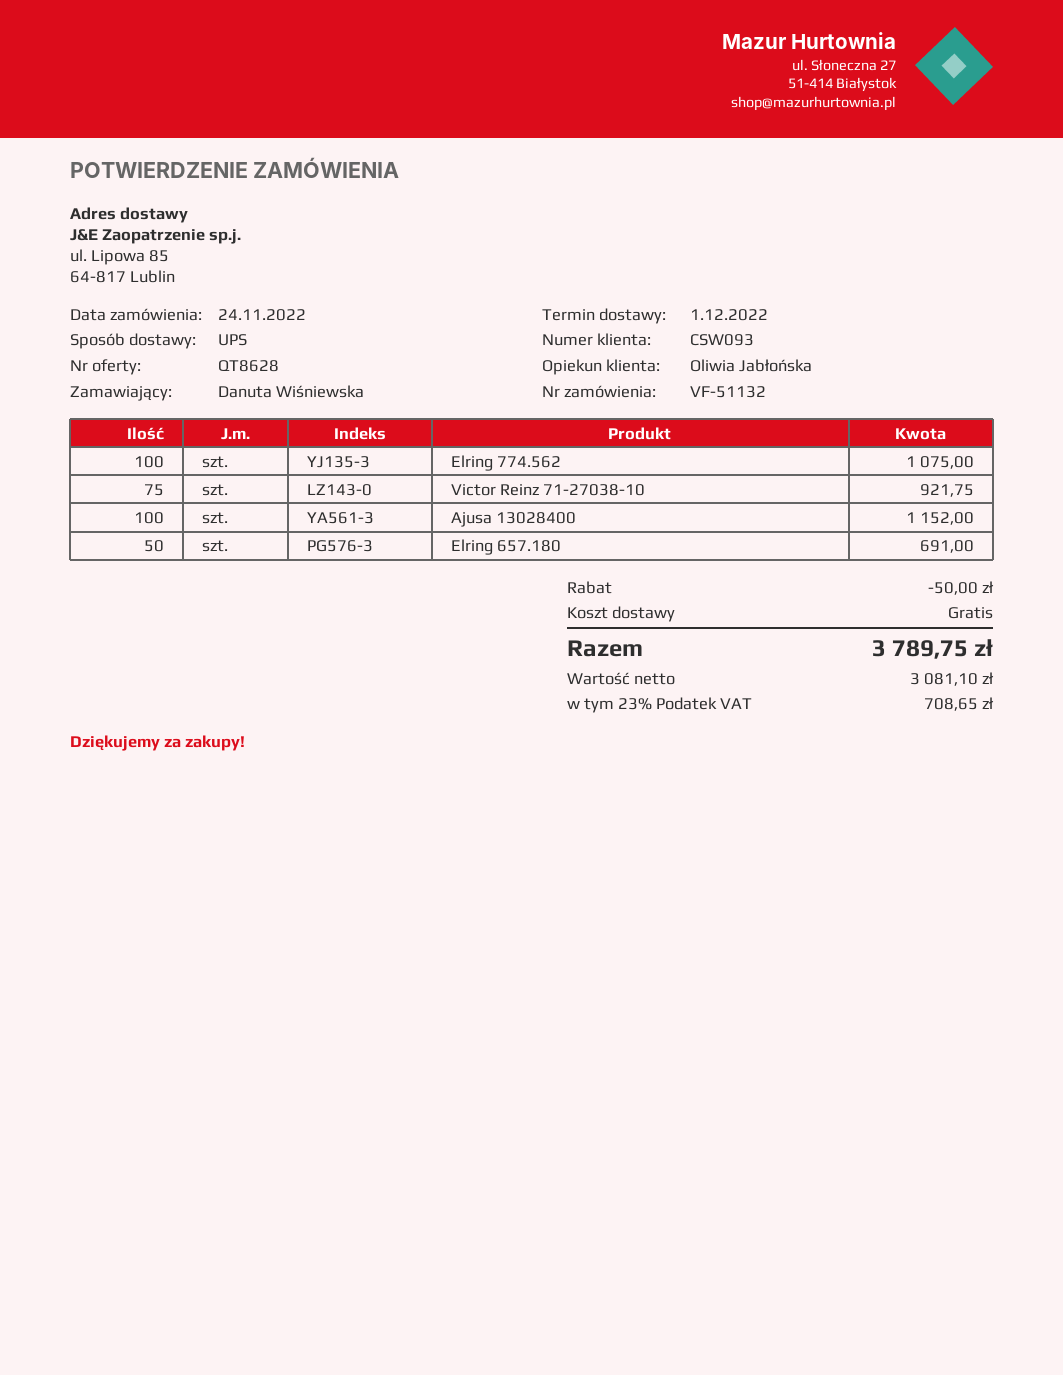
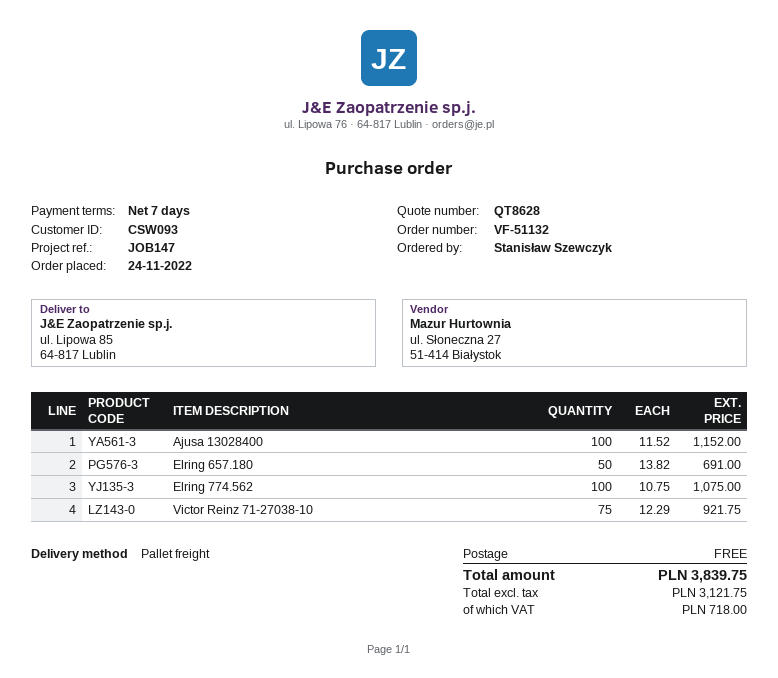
ordered by: Danuta Wiśniewska -> Stanisław Szewczyk
shipping method: UPS -> pallet freight
discount: 50.00 -> none
net: 3081.10 -> 3121.75
tax: 708.65 -> 718.00
total: 3789.75 -> 3839.75

